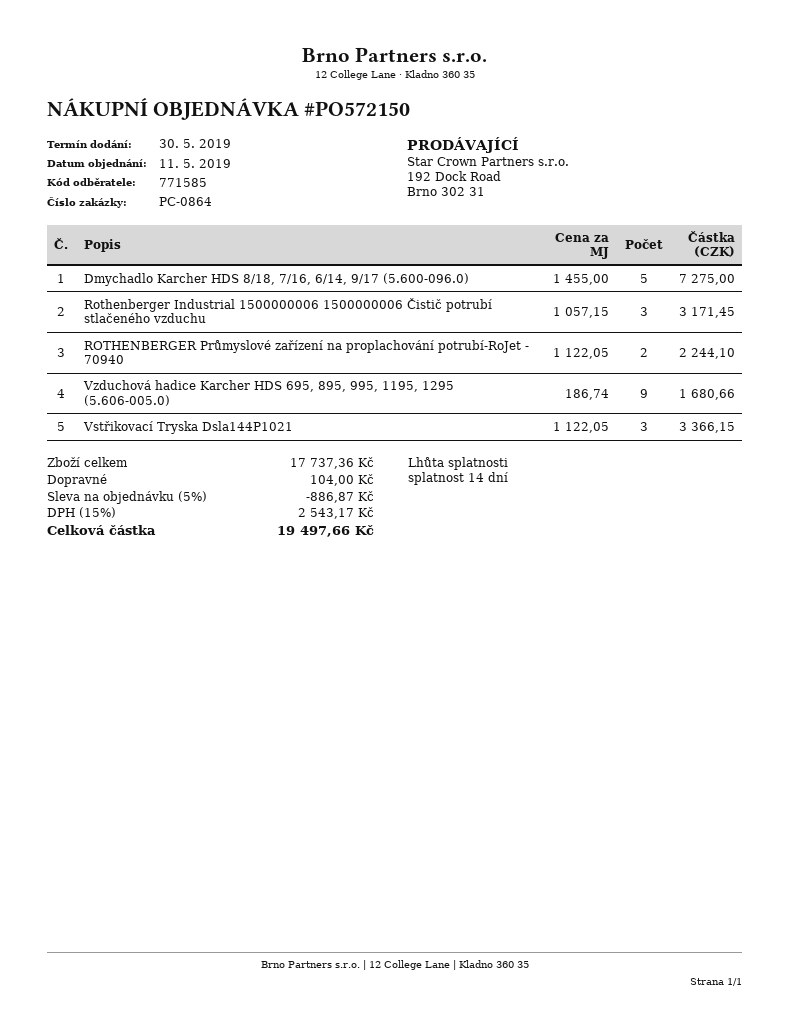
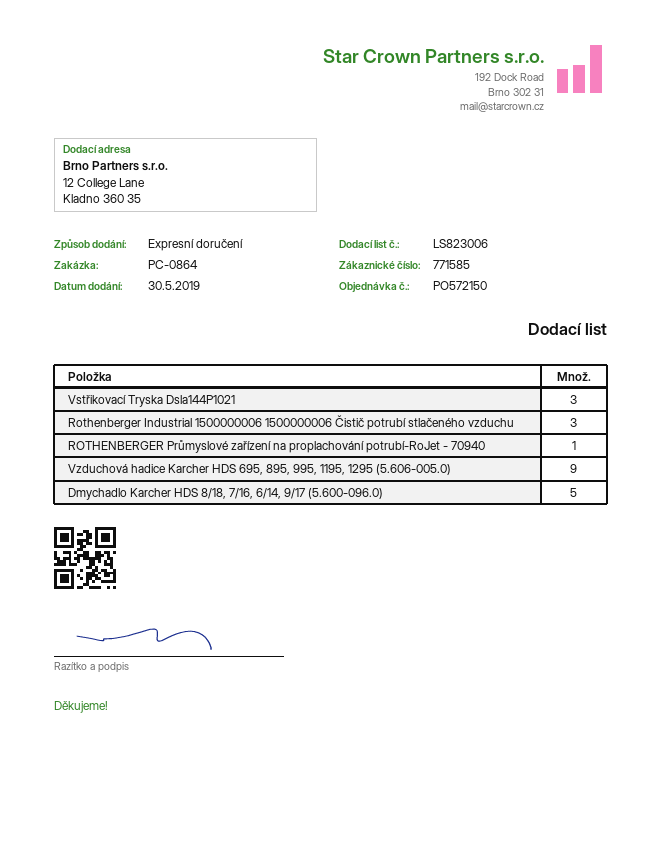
ROTHENBERGER Průmyslové zařízení na proplachování potrubí-RoJet - 70940: 2 -> 1

